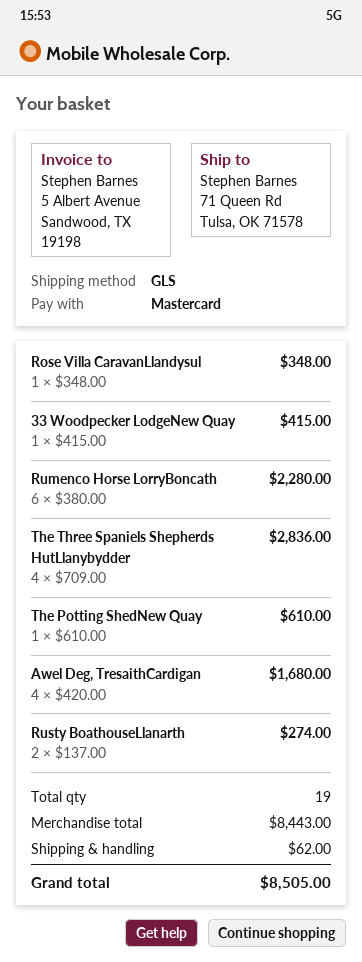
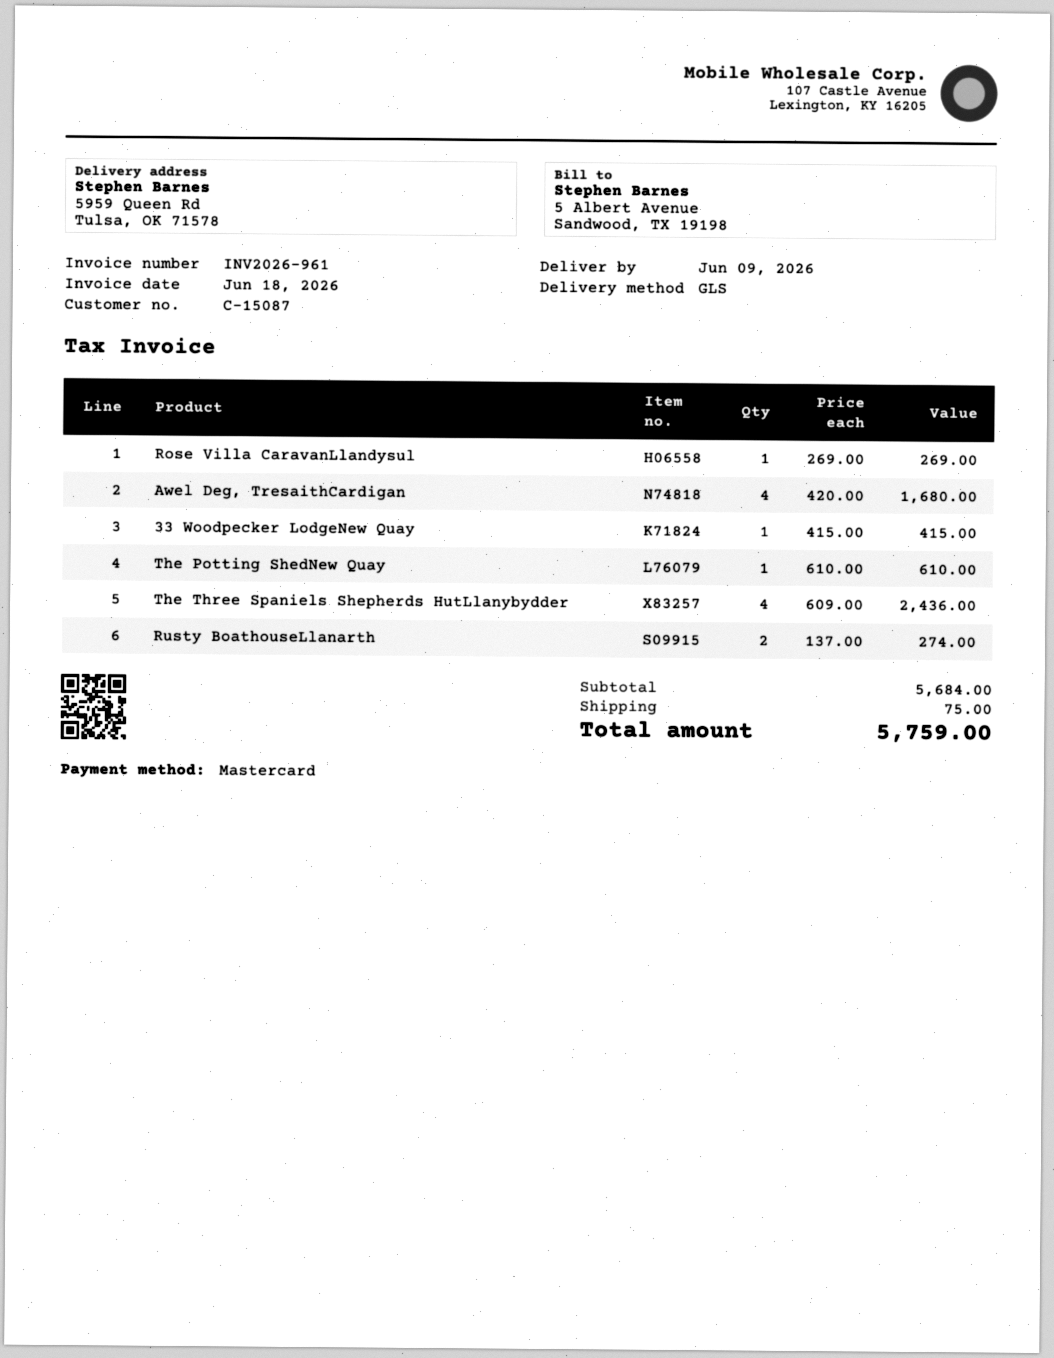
ship to: 71 Queen Rd, Tulsa, OK 71578 -> 5959 Queen Rd, Tulsa, OK 71578
Rose Villa CaravanLlandysul: 1 x 348.00 = 348.00 -> 1 x 269.00 = 269.00
Rumenco Horse LorryBoncath: 6 x 380.00 = 2280.00 -> none
The Three Spaniels Shepherds HutLlanybydder: 4 x 709.00 = 2836.00 -> 4 x 609.00 = 2436.00
subtotal: 8443.00 -> 5684.00
shipping: 62.00 -> 75.00
total: 8505.00 -> 5759.00

